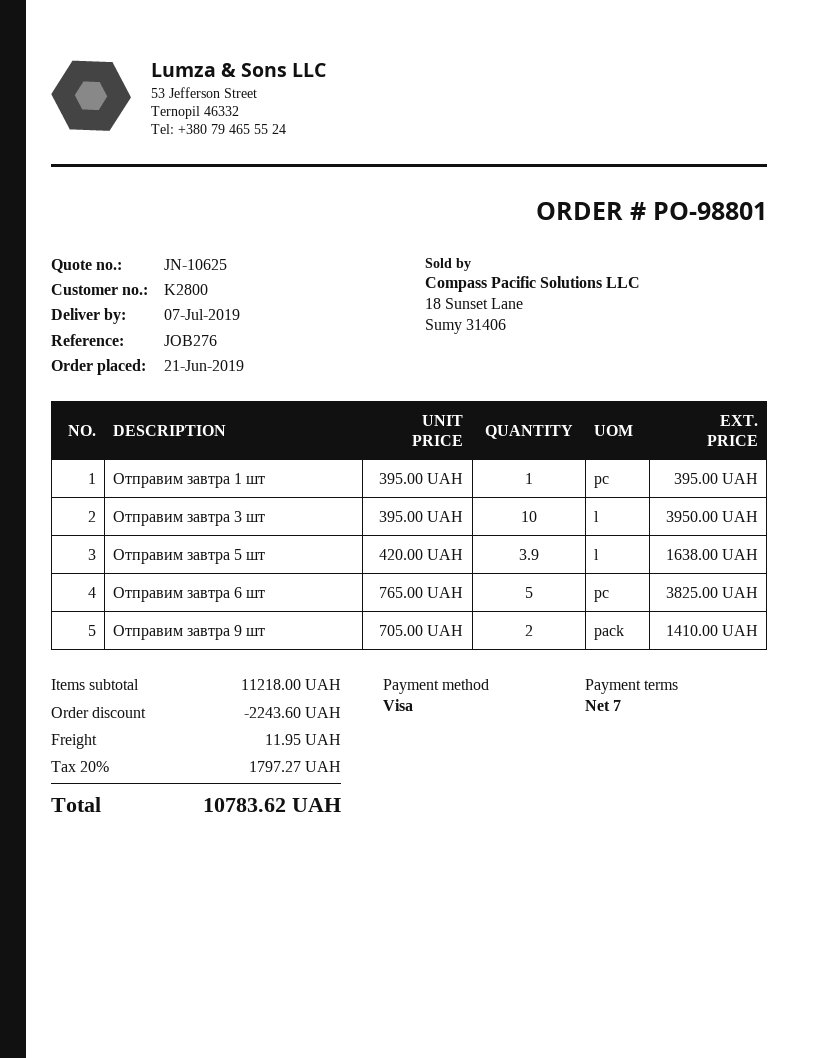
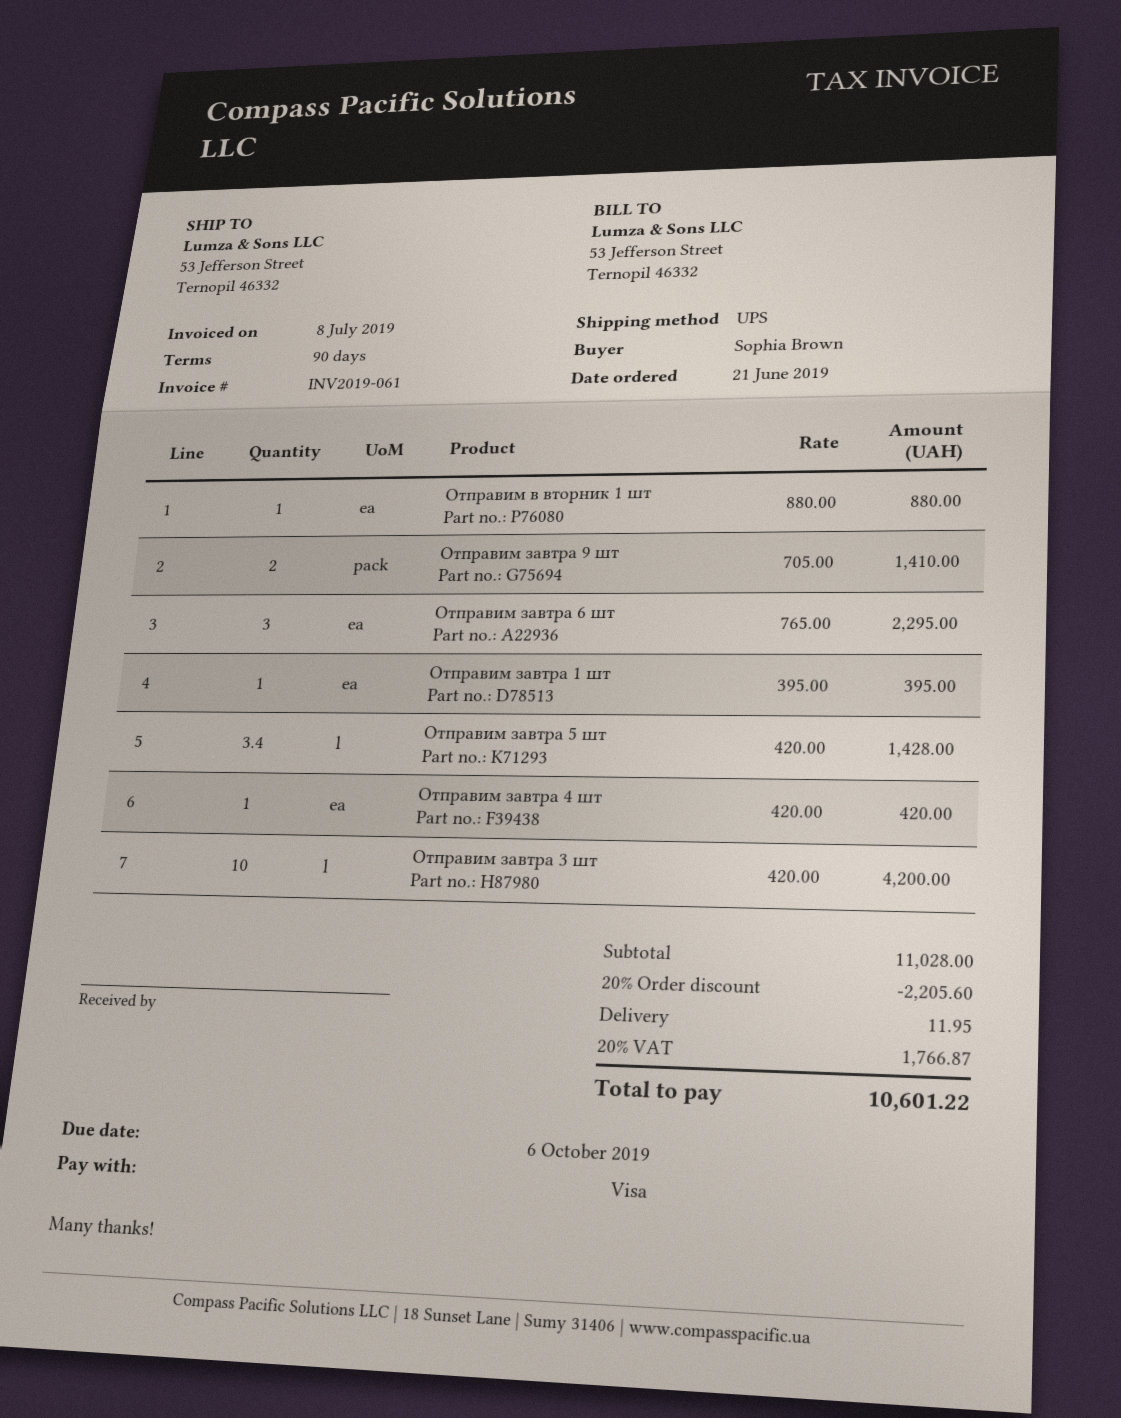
payment terms: 7 days -> 90 days
Отправим завтра 3 шт: 10 x 395.00 = 3950.00 -> 10 x 420.00 = 4200.00
Отправим завтра 5 шт: 3.9 x 420.00 = 1638.00 -> 3.4 x 420.00 = 1428.00
Отправим завтра 6 шт: 5 x 765.00 = 3825.00 -> 3 x 765.00 = 2295.00
Отправим в вторник 1 шт: none -> 1 x 880.00 = 880.00
Отправим завтра 4 шт: none -> 1 x 420.00 = 420.00
subtotal: 11218.00 -> 11028.00
discount: 2243.60 -> 2205.60
tax: 20% = 1797.27 -> 20% = 1766.87
total: 10783.62 -> 10601.22

